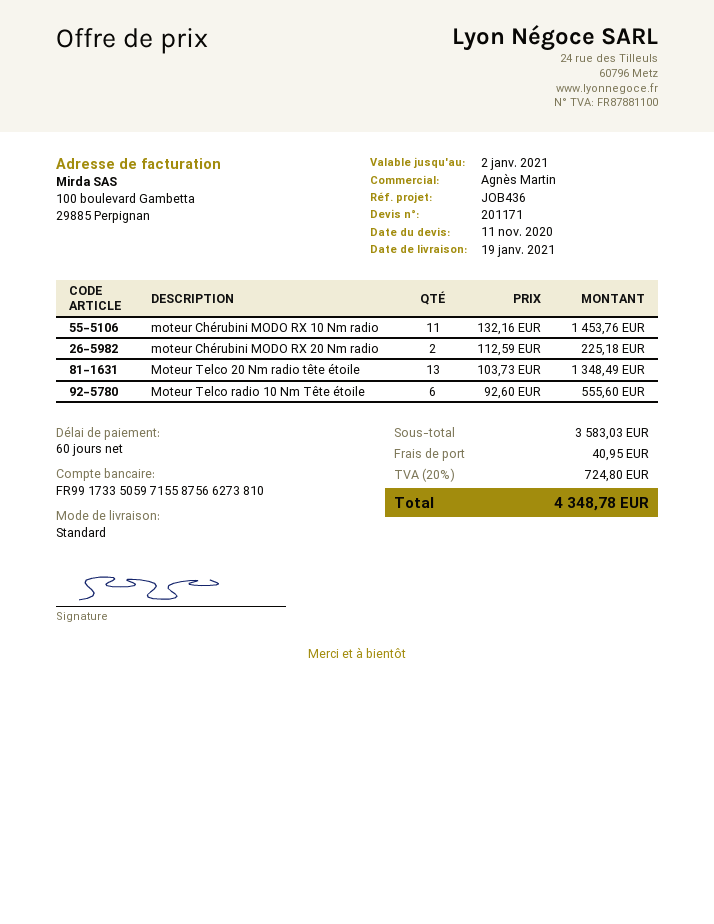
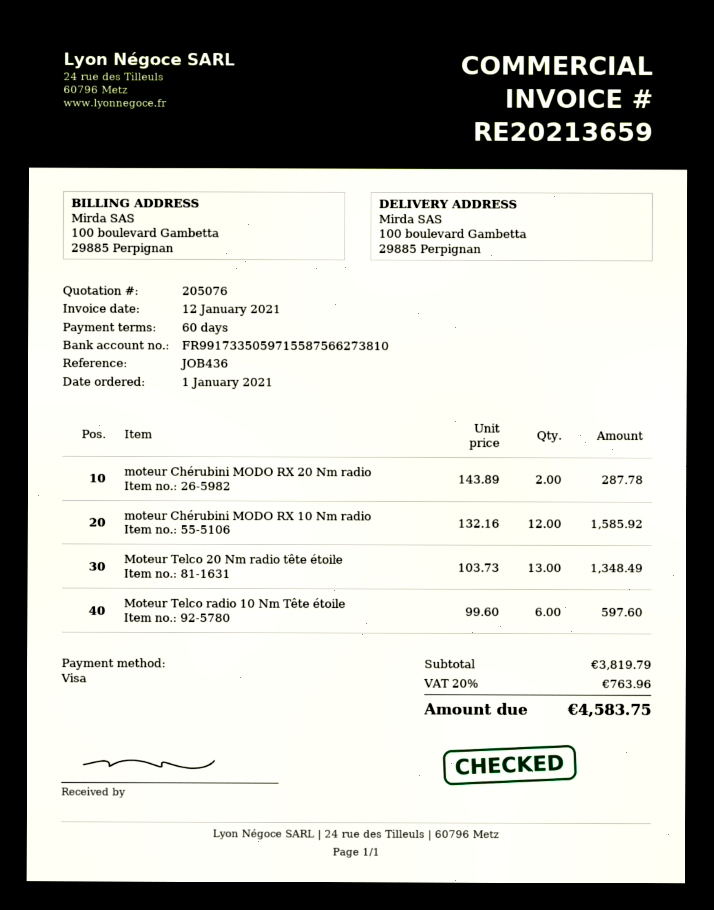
quote number: 201171 -> 205076
moteur Chérubini MODO RX 10 Nm radio: 11 x 132.16 = 1453.76 -> 12 x 132.16 = 1585.92
moteur Chérubini MODO RX 20 Nm radio: 2 x 112.59 = 225.18 -> 2 x 143.89 = 287.78
Moteur Telco radio 10 Nm Tête étoile: 6 x 92.60 = 555.60 -> 6 x 99.60 = 597.60
subtotal: 3583.03 -> 3819.79
shipping: 40.95 -> none
tax: 20% = 724.80 -> 20% = 763.96
total: 4348.78 -> 4583.75

